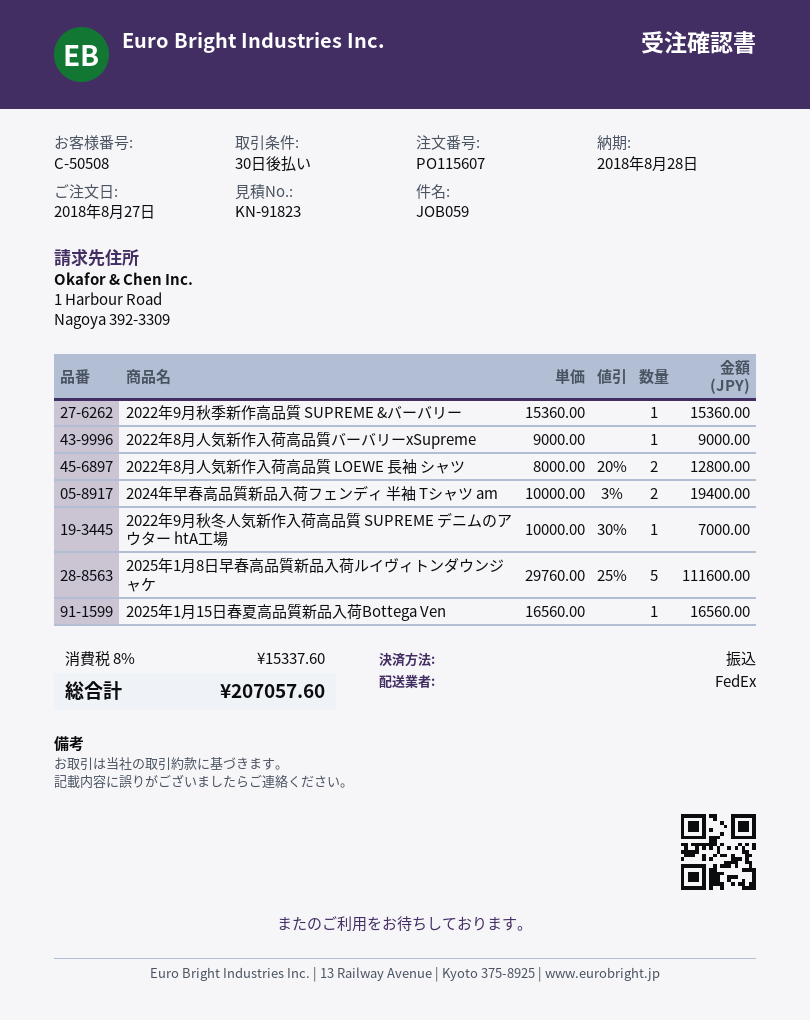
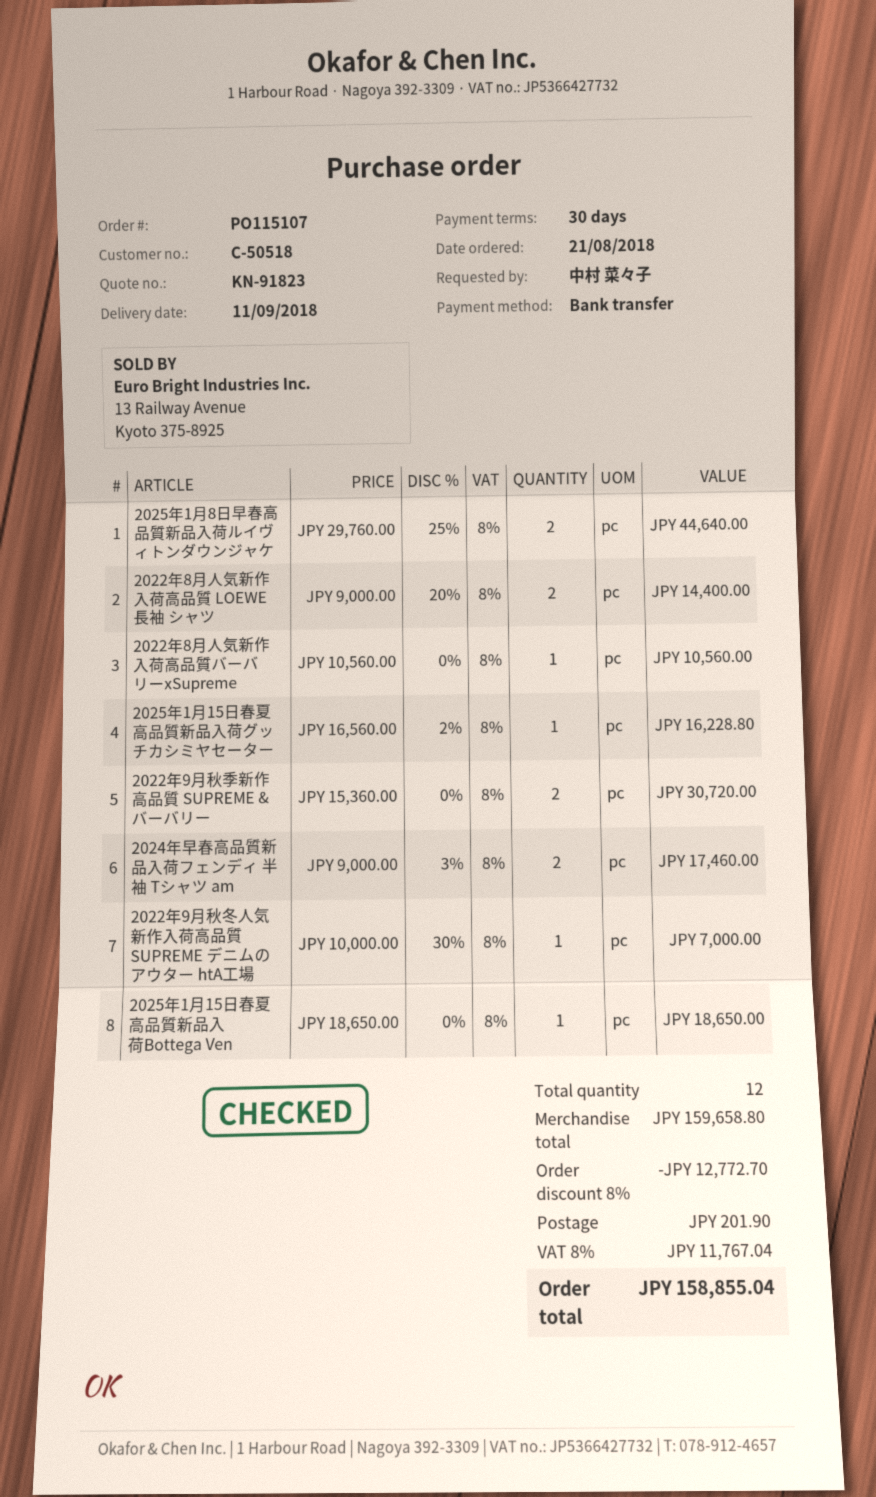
order number: PO115607 -> PO115107
order date: 2018-08-27 -> 2018-08-21
delivery date: 2018-08-28 -> 2018-09-11
customer number: C-50508 -> C-50518
2022年9月秋季新作高品質 SUPREME &バーバリー: 1 x 15360.00 = 15360.00 -> 2 x 15360.00 = 30720.00
2022年8月人気新作入荷高品質バーバリーxSupreme: 1 x 9000.00 = 9000.00 -> 1 x 10560.00 = 10560.00
2022年8月人気新作入荷高品質 LOEWE 長袖 シャツ: 2 x 8000.00 - 20% = 12800.00 -> 2 x 9000.00 - 20% = 14400.00
2024年早春高品質新品入荷フェンディ 半袖 Tシャツ am: 2 x 10000.00 - 3% = 19400.00 -> 2 x 9000.00 - 3% = 17460.00
2025年1月8日早春高品質新品入荷ルイヴィトンダウンジャケ: 5 x 29760.00 - 25% = 111600.00 -> 2 x 29760.00 - 25% = 44640.00
2025年1月15日春夏高品質新品入荷Bottega Ven: 1 x 16560.00 = 16560.00 -> 1 x 18650.00 = 18650.00
2025年1月15日春夏高品質新品入荷グッチカシミヤセーター: none -> 1 x 16560.00 - 2% = 16228.80
discount: none -> 8% = 12772.70
shipping: none -> 201.90
tax: 8% = 15337.60 -> 8% = 11767.04
total: 207057.60 -> 158855.04

